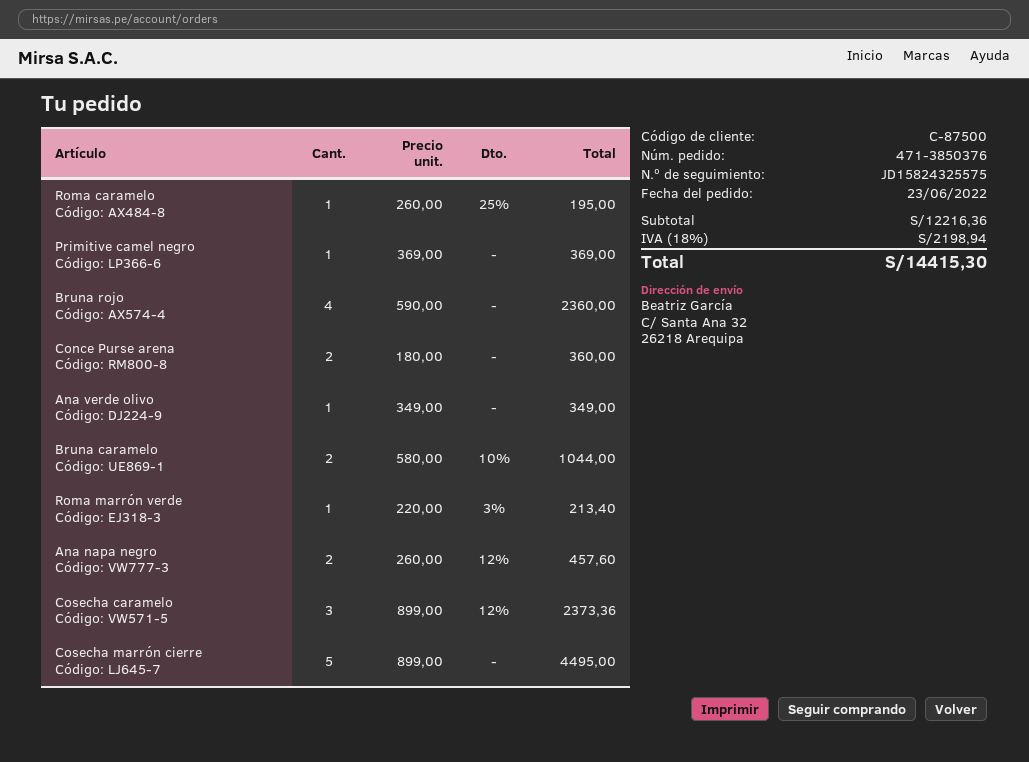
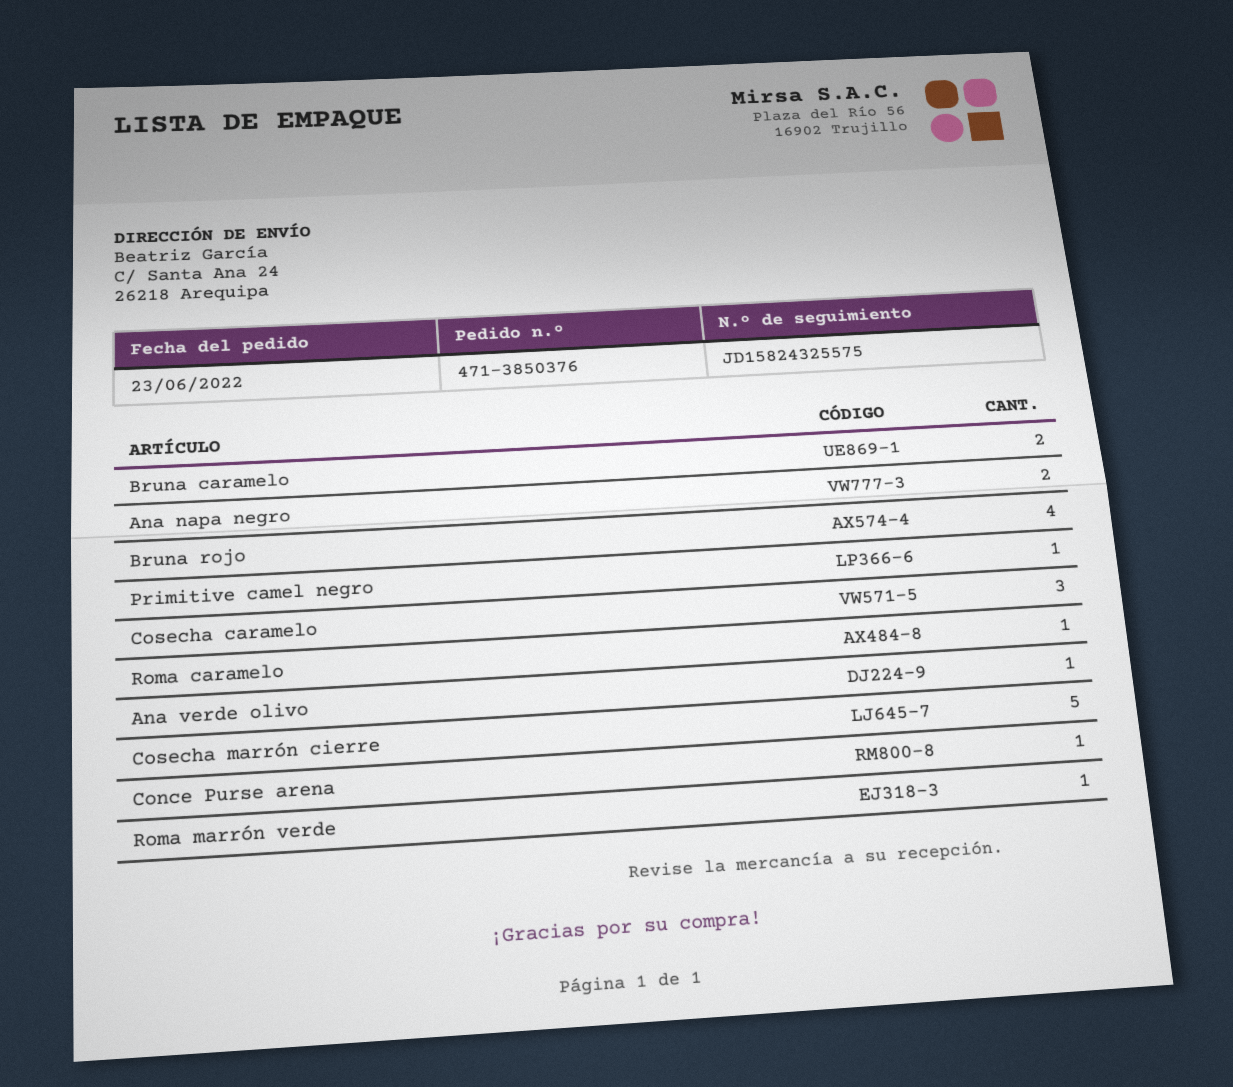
ship to: C/ Santa Ana 32, 26218 Arequipa -> C/ Santa Ana 24, 26218 Arequipa
Conce Purse arena: 2 -> 1

